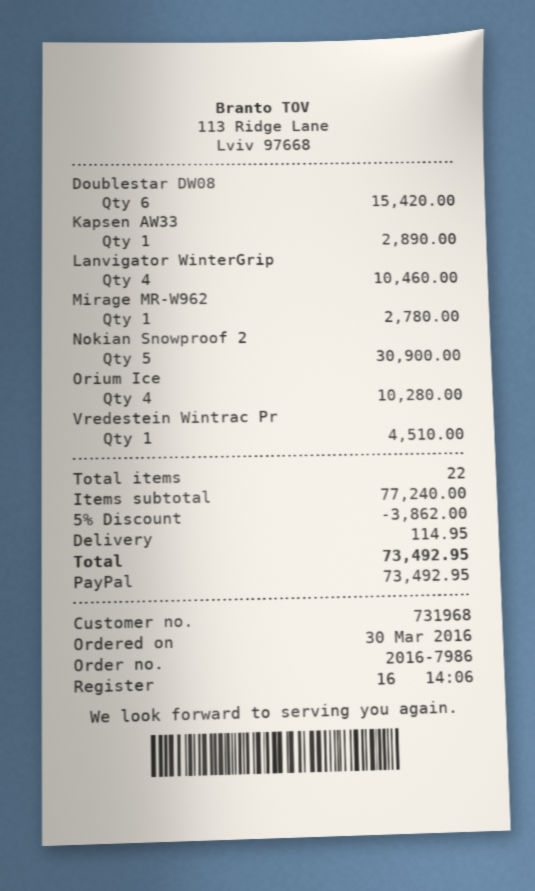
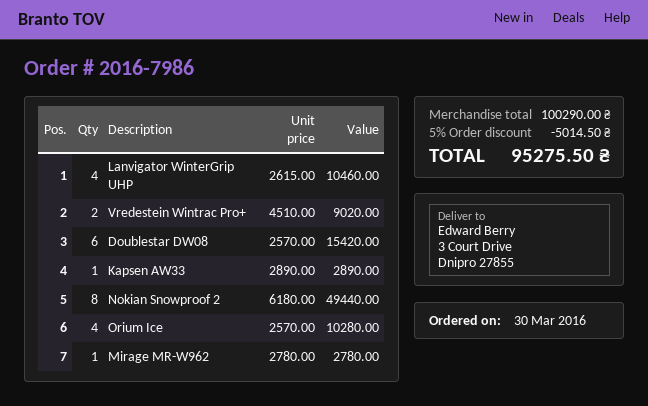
Nokian Snowproof 2: 5 for 30900.00 -> 8 for 49440.00
Vredestein Wintrac Pr: 1 for 4510.00 -> 2 for 9020.00
subtotal: 77240.00 -> 100290.00
discount: 5% = 3862.00 -> 5% = 5014.50
shipping: 114.95 -> none
total: 73492.95 -> 95275.50

